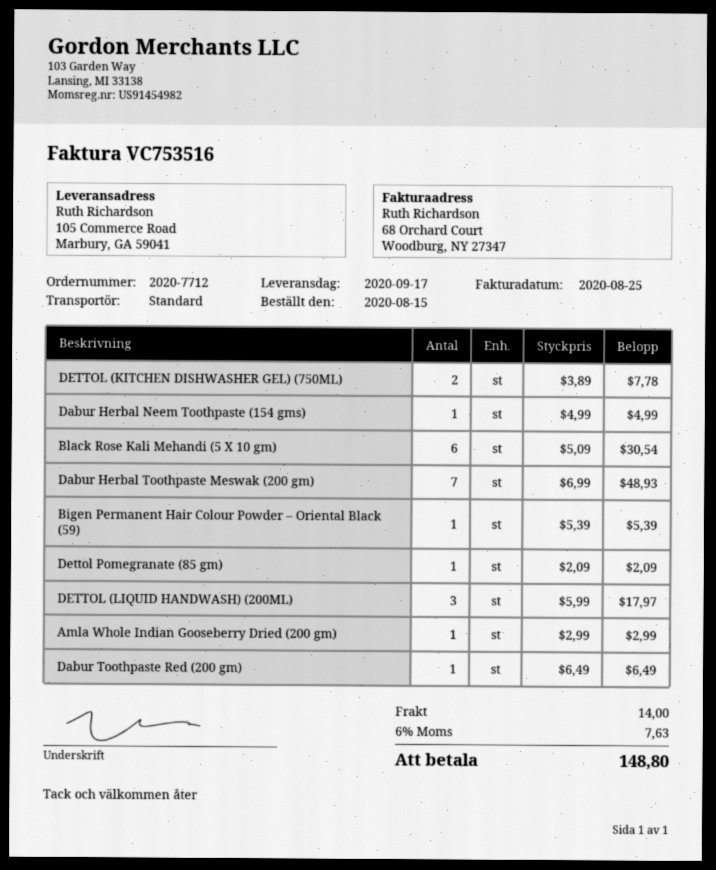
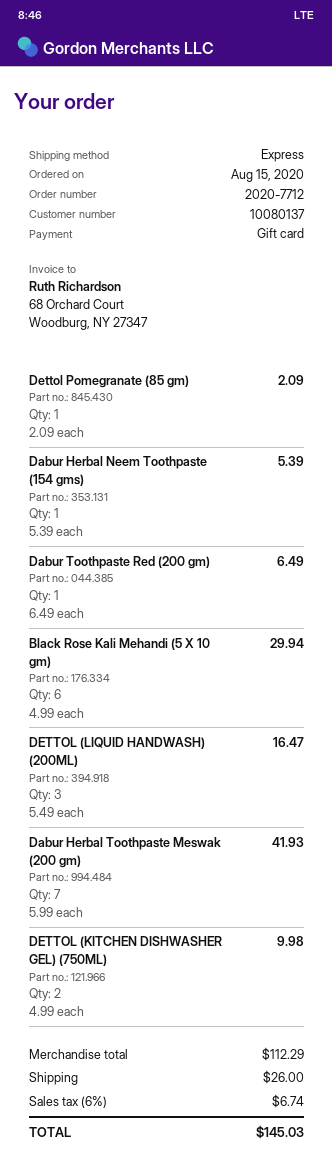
shipping method: standard -> express
DETTOL (KITCHEN DISHWASHER GEL) (750ML): 2 x 3.89 = 7.78 -> 2 x 4.99 = 9.98
Dabur Herbal Neem Toothpaste (154 gms): 1 x 4.99 = 4.99 -> 1 x 5.39 = 5.39
Black Rose Kali Mehandi (5 X 10 gm): 6 x 5.09 = 30.54 -> 6 x 4.99 = 29.94
Dabur Herbal Toothpaste Meswak (200 gm): 7 x 6.99 = 48.93 -> 7 x 5.99 = 41.93
Bigen Permanent Hair Colour Powder – Oriental Black (59): 1 x 5.39 = 5.39 -> none
DETTOL (LIQUID HANDWASH) (200ML): 3 x 5.99 = 17.97 -> 3 x 5.49 = 16.47
Amla Whole Indian Gooseberry Dried (200 gm): 1 x 2.99 = 2.99 -> none
shipping: 14.00 -> 26.00
tax: 6% = 7.63 -> 6% = 6.74
total: 148.80 -> 145.03

